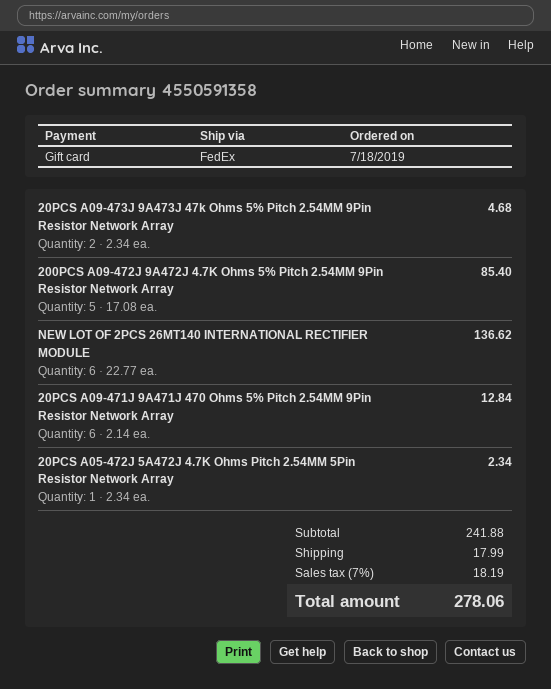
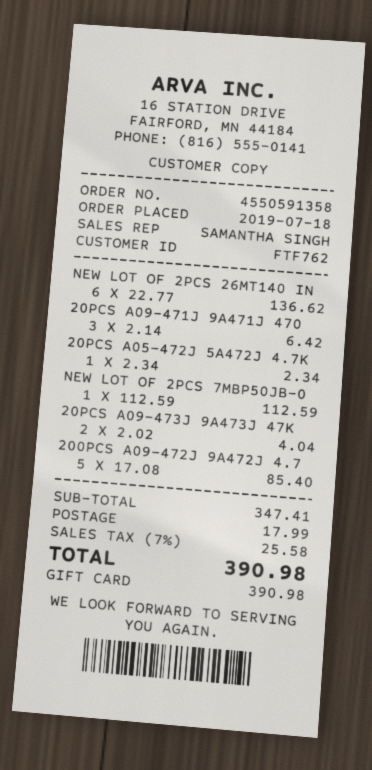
20PCS A09-473J 9A473J 47k Ohms 5% Pitch 2.54MM 9Pin Resistor Network Array: 2 x 2.34 = 4.68 -> 2 x 2.02 = 4.04
20PCS A09-471J 9A471J 470 Ohms 5% Pitch 2.54MM 9Pin Resistor Network Array: 6 x 2.14 = 12.84 -> 3 x 2.14 = 6.42
NEW LOT OF 2PCS 7MBP50JB-0: none -> 1 x 112.59 = 112.59
subtotal: 241.88 -> 347.41
tax: 7% = 18.19 -> 7% = 25.58
total: 278.06 -> 390.98

